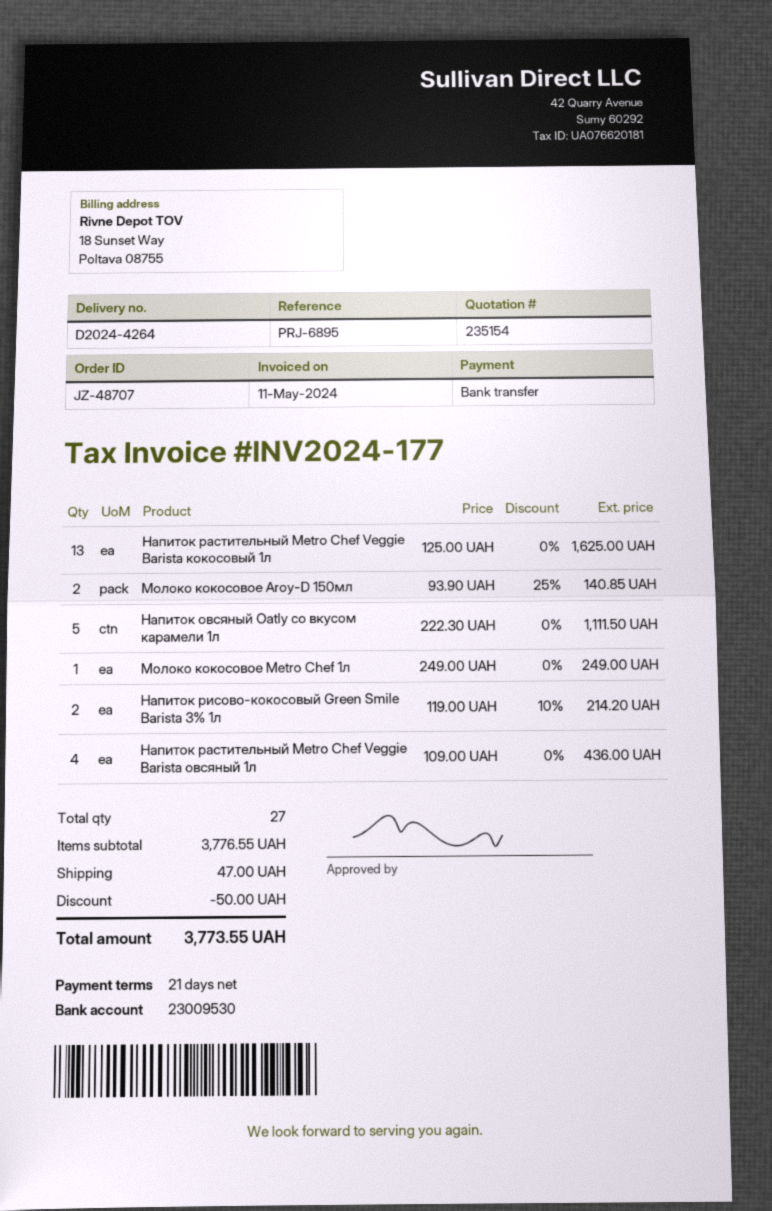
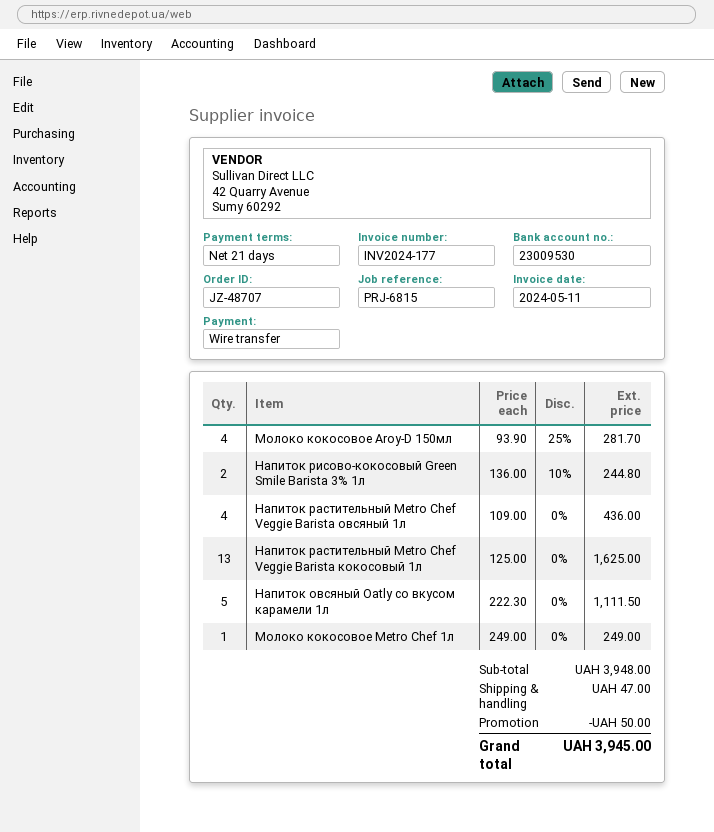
reference: PRJ-6895 -> PRJ-6815
Молоко кокосовое Aroy-D 150мл: 2 x 93.90 - 25% = 140.85 -> 4 x 93.90 - 25% = 281.70
Напиток рисово-кокосовый Green Smile Barista 3% 1л: 2 x 119.00 - 10% = 214.20 -> 2 x 136.00 - 10% = 244.80
subtotal: 3776.55 -> 3948.00
total: 3773.55 -> 3945.00

